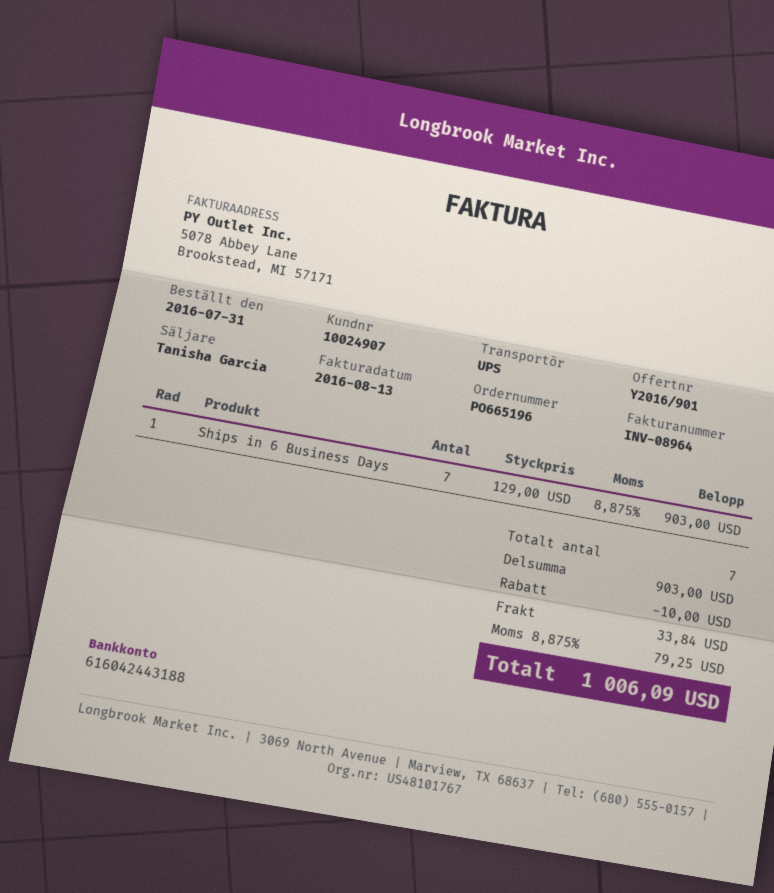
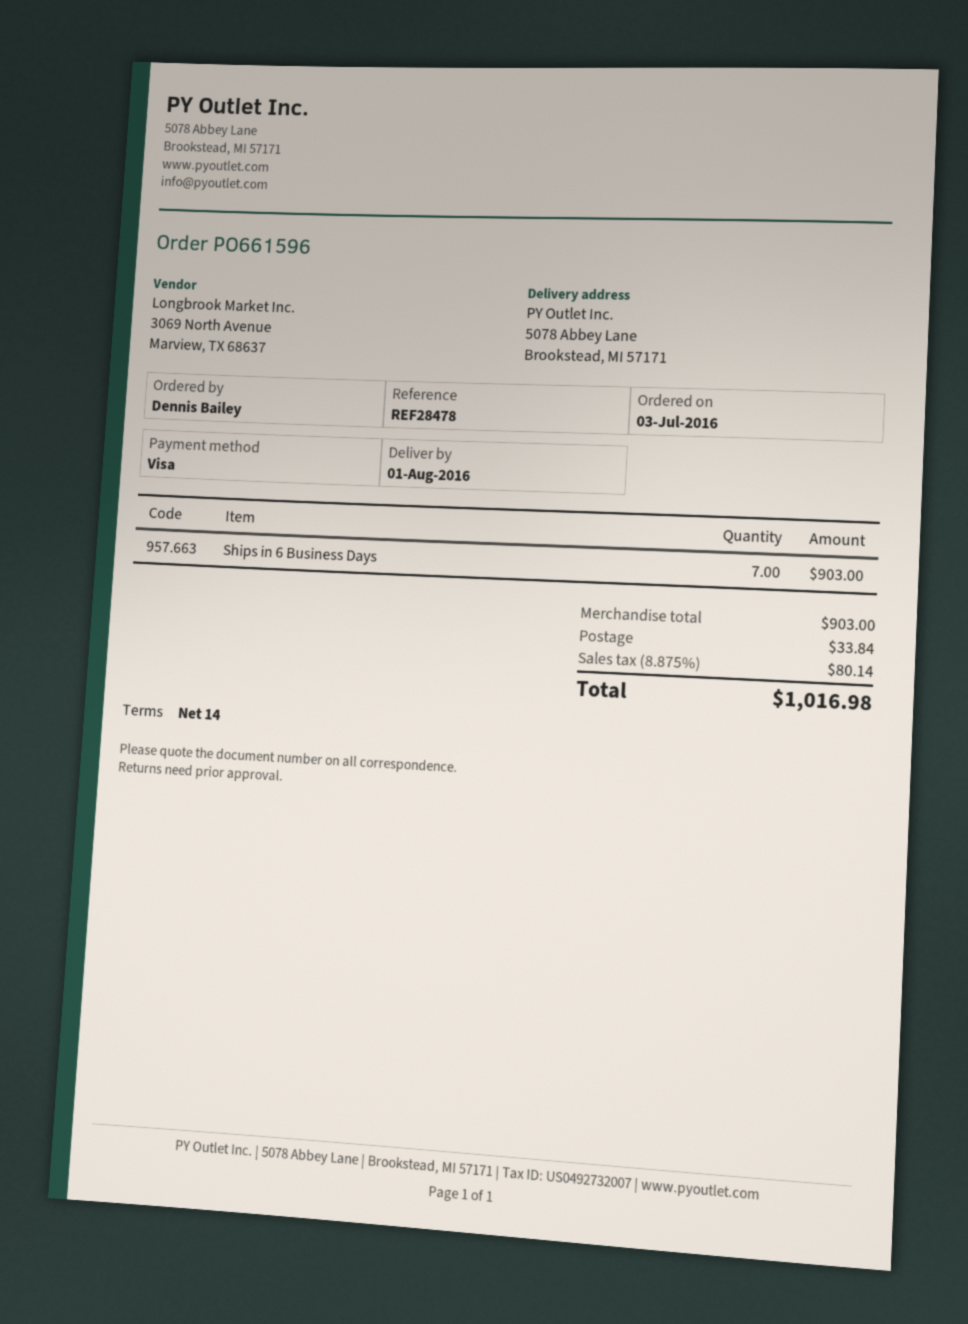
order number: PO665196 -> PO661596
order date: 2016-07-31 -> 2016-07-03
discount: 10.00 -> none
tax: 8.875% = 79.25 -> 8.875% = 80.14
total: 1006.09 -> 1016.98

